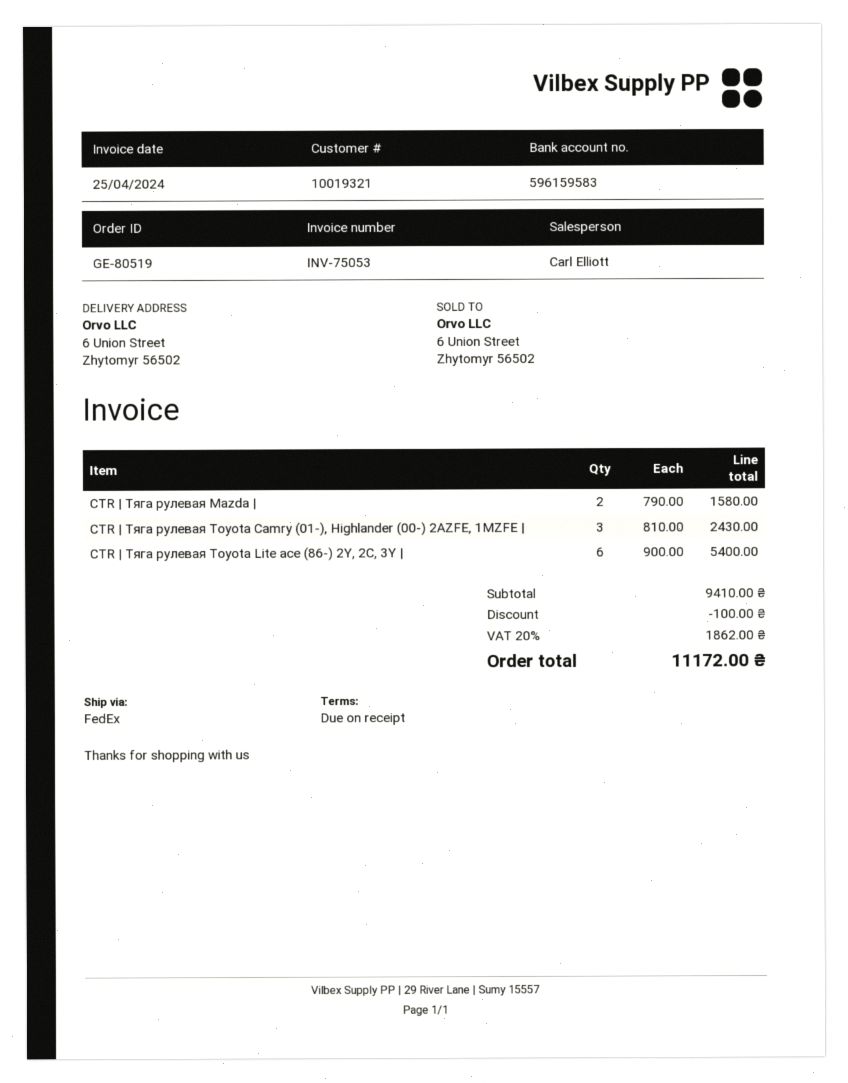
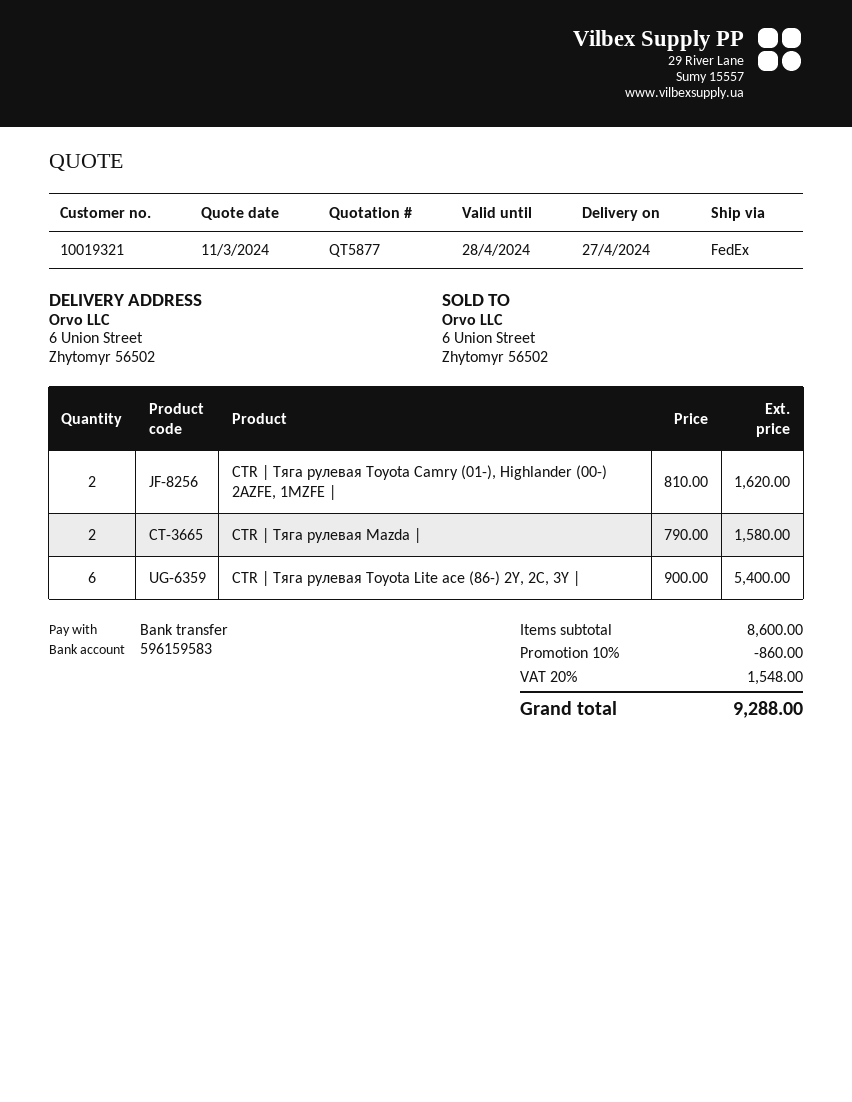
CTR | Тяга рулевая Toyota Camry (01-), Highlander (00-) 2AZFE, 1MZFE |: 3 x 810.00 = 2430.00 -> 2 x 810.00 = 1620.00
subtotal: 9410.00 -> 8600.00
discount: 100.00 -> 860.00
tax: 20% = 1862.00 -> 20% = 1548.00
total: 11172.00 -> 9288.00

